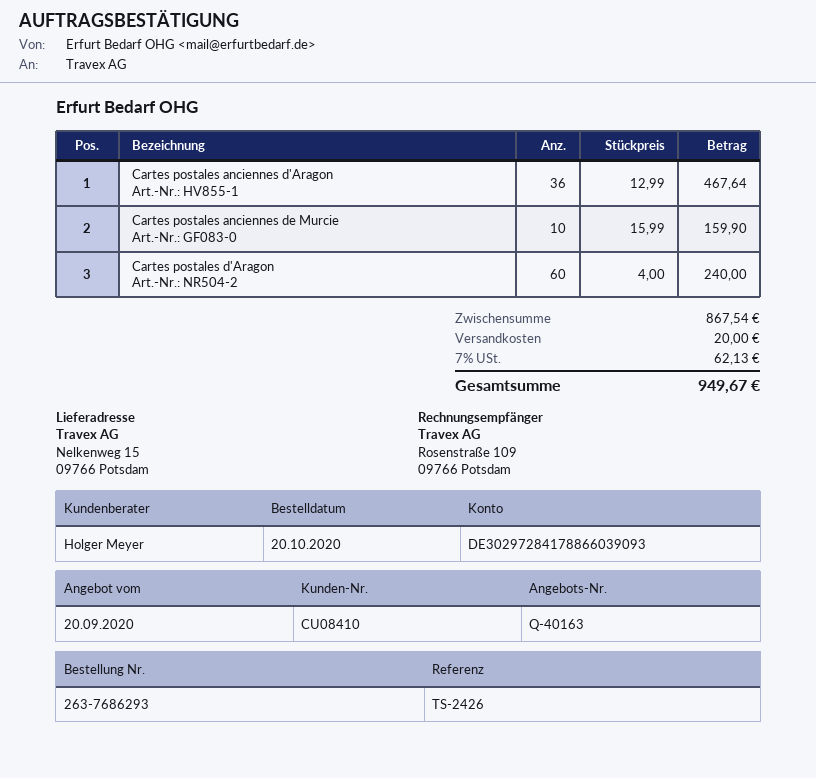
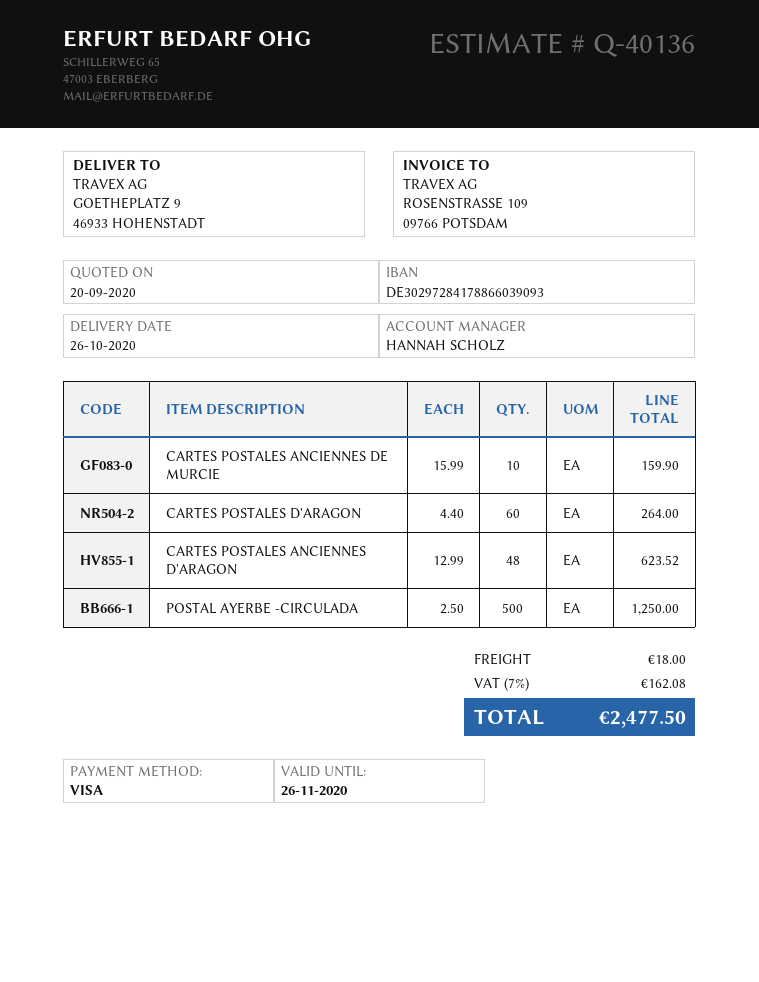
quote number: Q-40163 -> Q-40136
sales rep: Holger Meyer -> HANNAH SCHOLZ
ship to: Nelkenweg 15, 09766 Potsdam -> GOETHEPLATZ 9, 46933 HOHENSTADT
Cartes postales anciennes d'Aragon: 36 x 12.99 = 467.64 -> 48 x 12.99 = 623.52
Cartes postales d'Aragon: 60 x 4.00 = 240.00 -> 60 x 4.40 = 264.00
POSTAL AYERBE -CIRCULADA: none -> 500 x 2.50 = 1250.00
shipping: 20.00 -> 18.00
tax: 7% = 62.13 -> 7% = 162.08
total: 949.67 -> 2477.50

